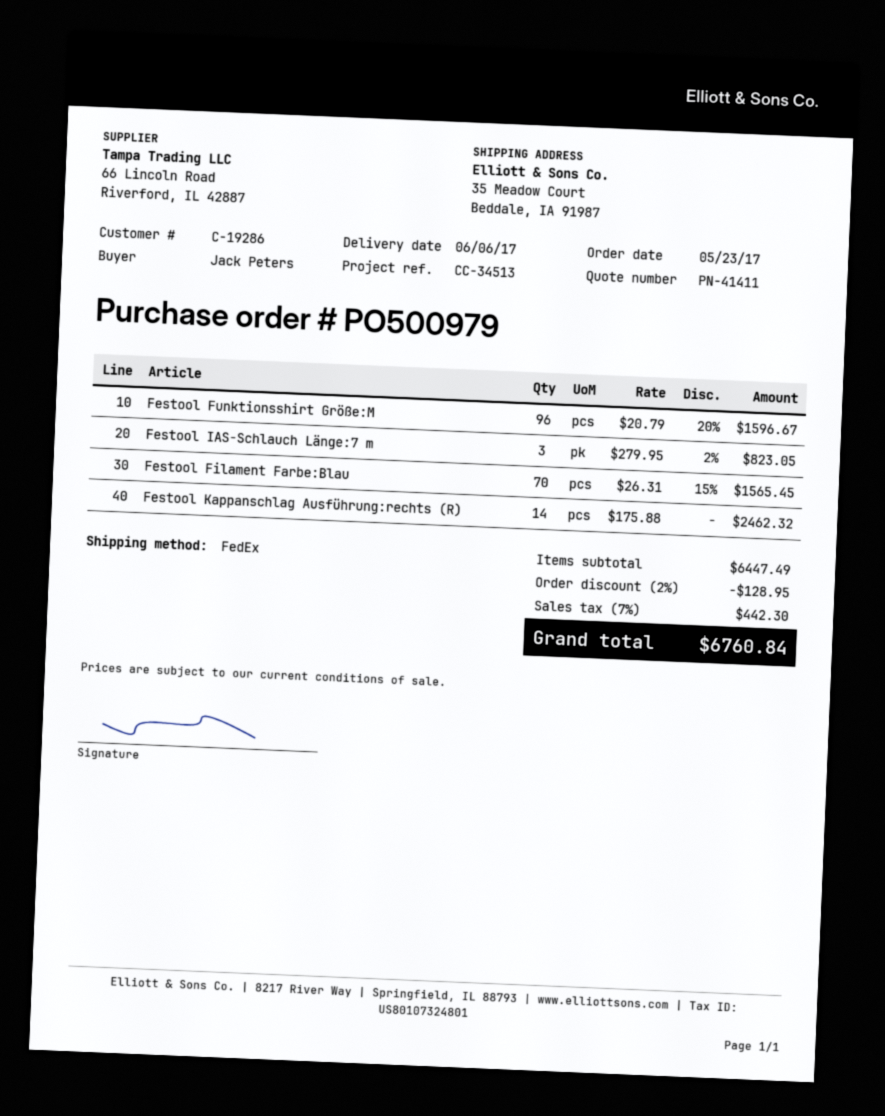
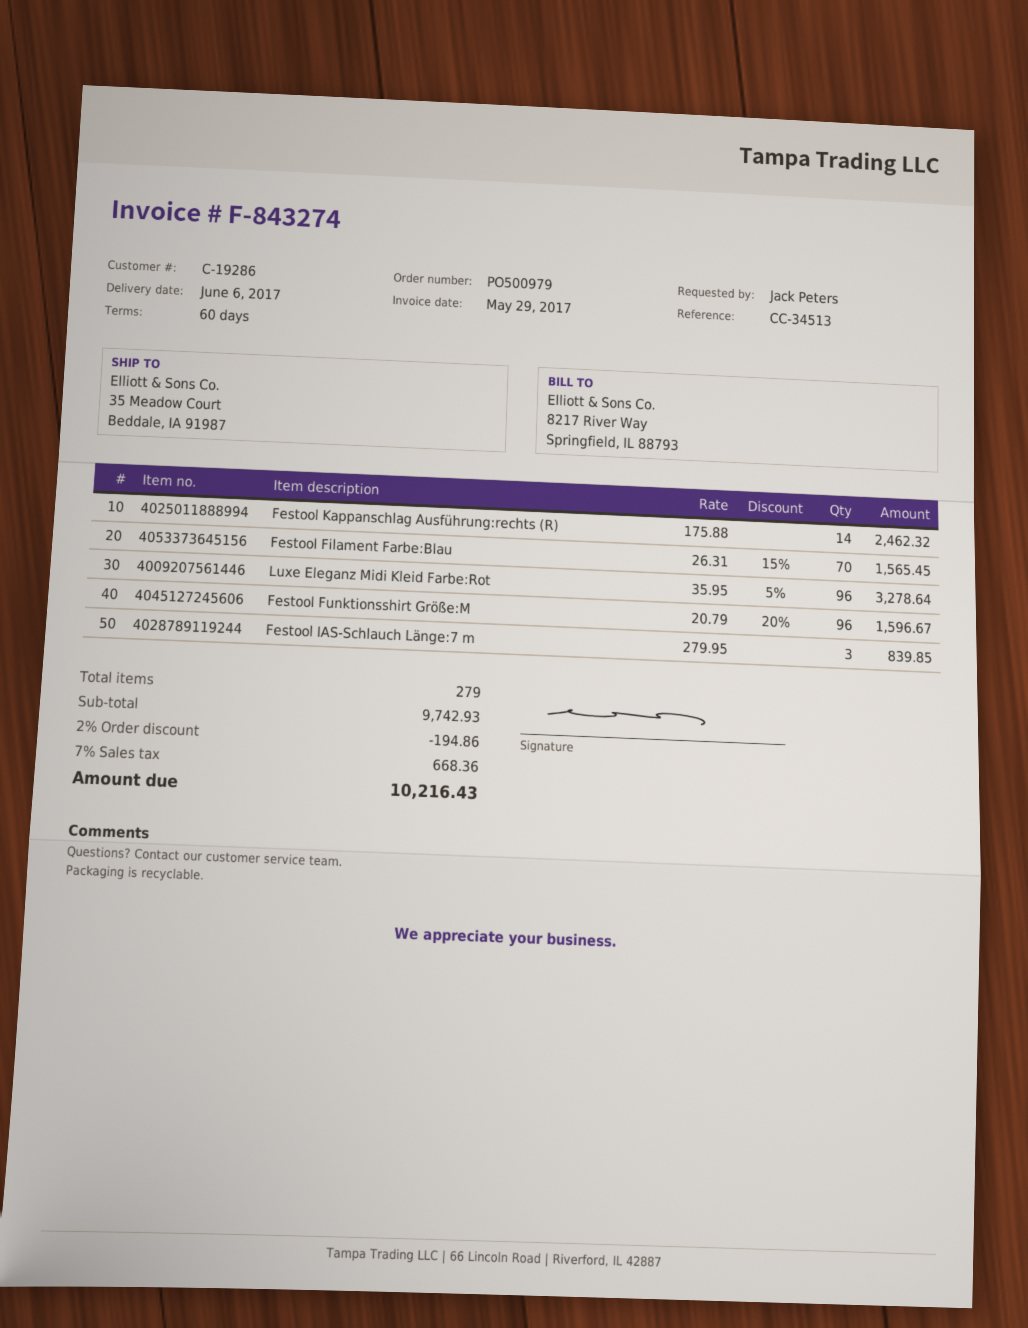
Festool IAS-Schlauch Länge:7 m: 3 x 279.95 - 2% = 823.05 -> 3 x 279.95 = 839.85
Luxe Eleganz Midi Kleid Farbe:Rot: none -> 96 x 35.95 - 5% = 3278.64
subtotal: 6447.49 -> 9742.93
discount: 2% = 128.95 -> 2% = 194.86
tax: 7% = 442.30 -> 7% = 668.36
total: 6760.84 -> 10216.43

